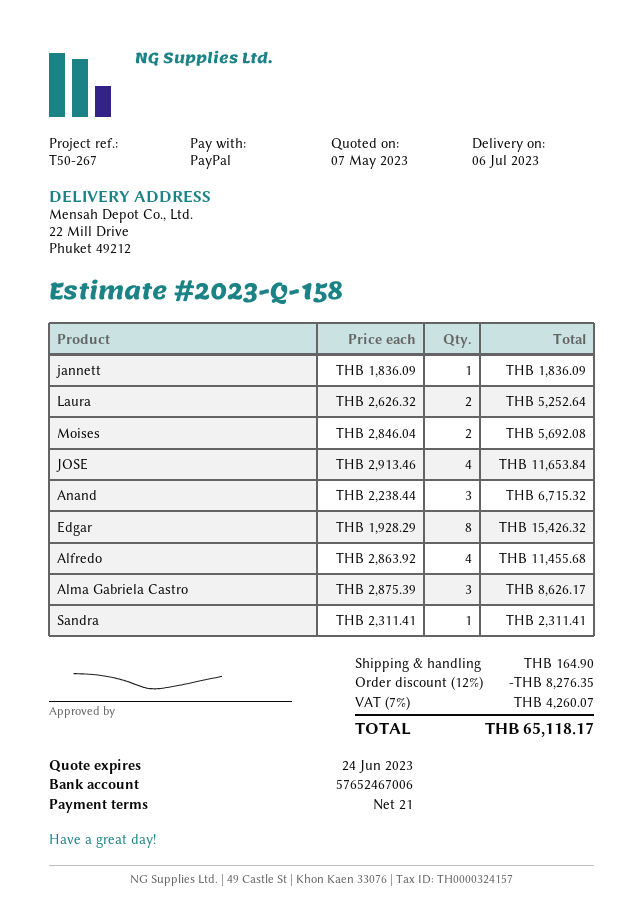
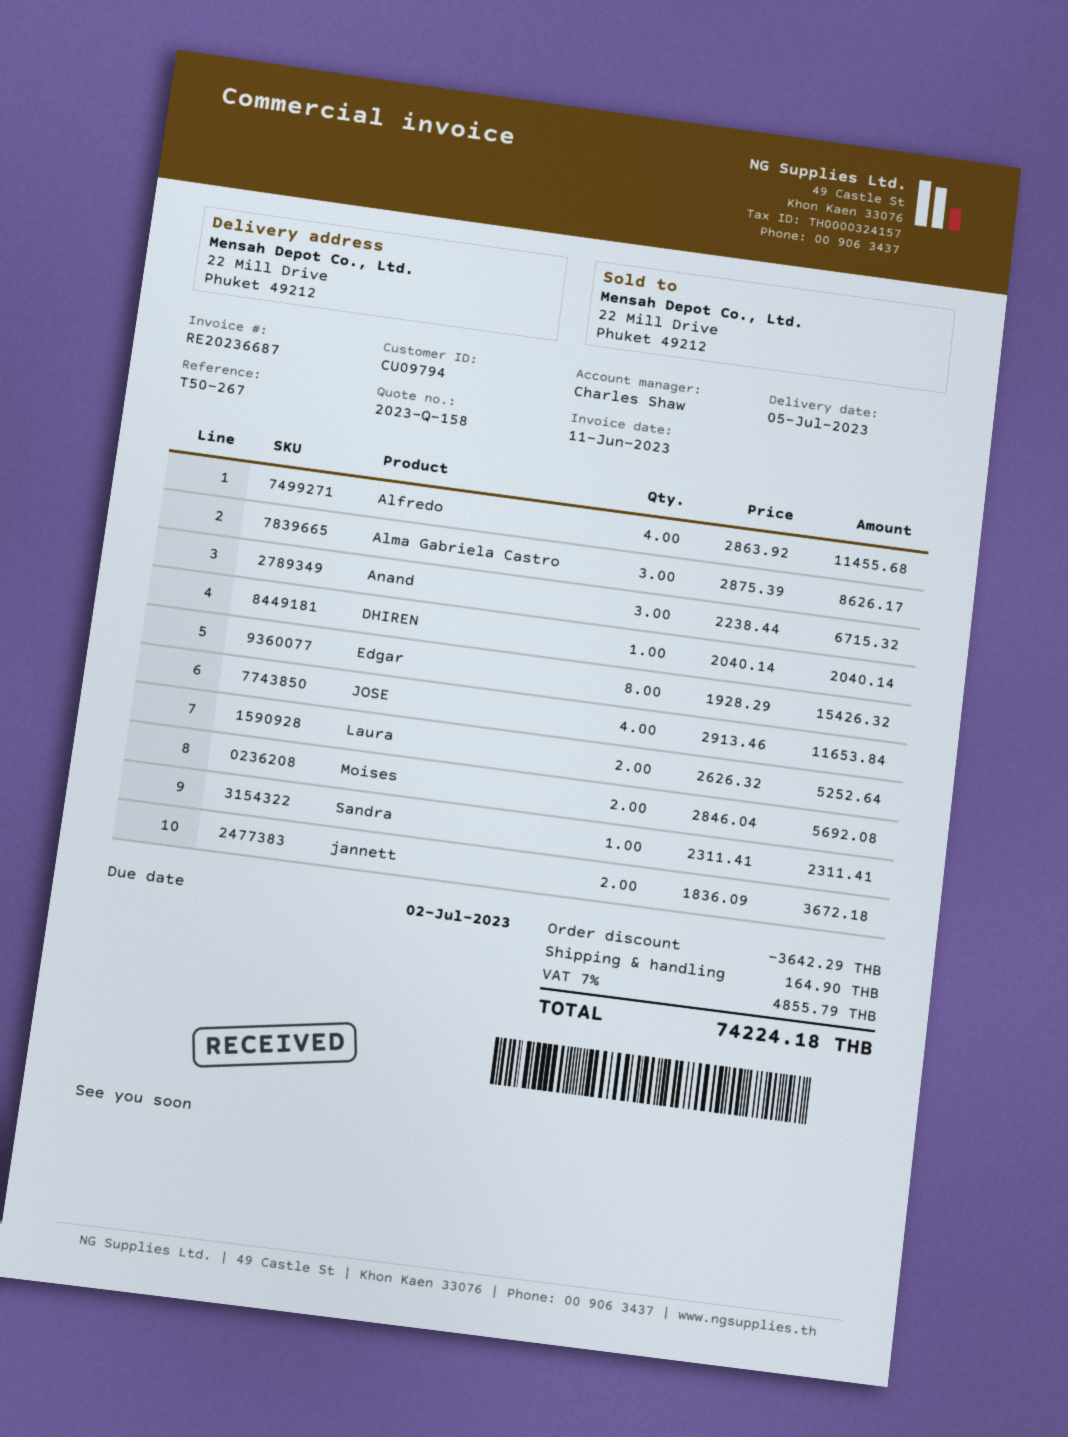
delivery date: 2023-07-06 -> 2023-07-05
jannett: 1 x 1836.09 = 1836.09 -> 2 x 1836.09 = 3672.18
DHIREN: none -> 1 x 2040.14 = 2040.14
discount: 8276.35 -> 3642.29
tax: 7% = 4260.07 -> 7% = 4855.79
total: 65118.17 -> 74224.18

